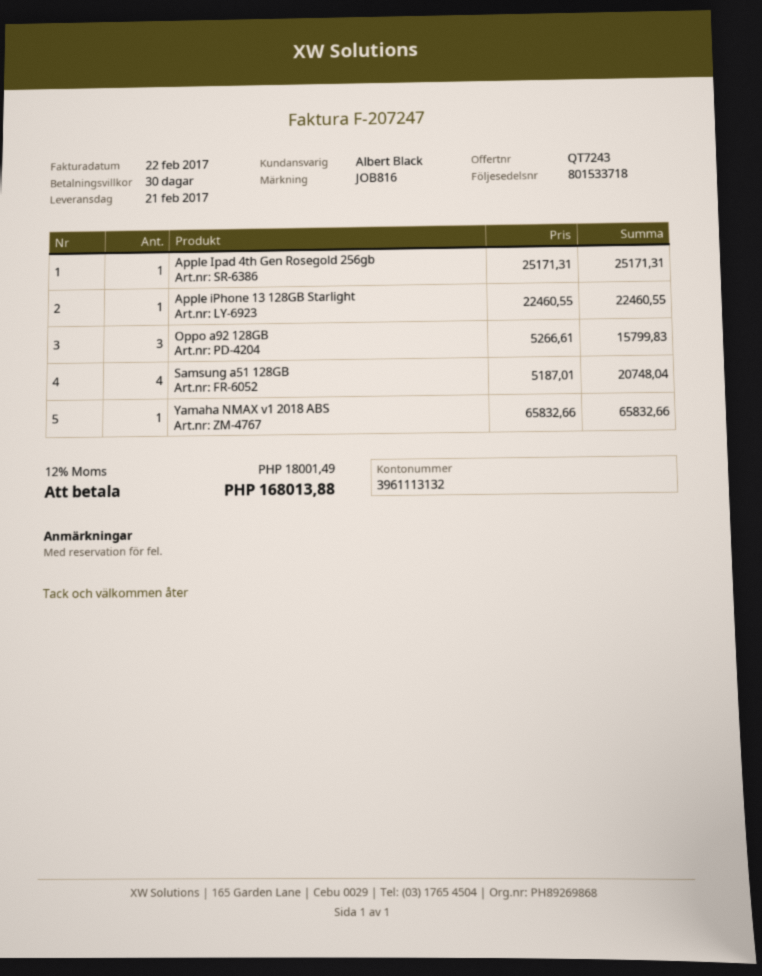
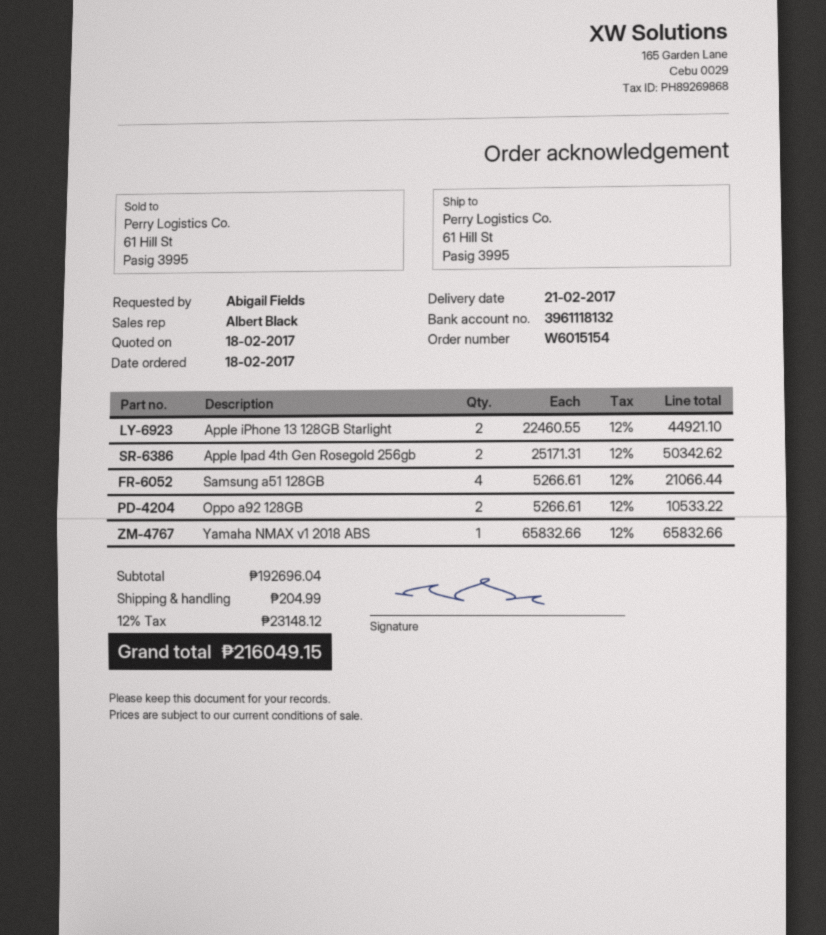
bank account: 3961113132 -> 3961118132
Apple Ipad 4th Gen Rosegold 256gb: 1 x 25171.31 = 25171.31 -> 2 x 25171.31 = 50342.62
Apple iPhone 13 128GB Starlight: 1 x 22460.55 = 22460.55 -> 2 x 22460.55 = 44921.10
Oppo a92 128GB: 3 x 5266.61 = 15799.83 -> 2 x 5266.61 = 10533.22
Samsung a51 128GB: 4 x 5187.01 = 20748.04 -> 4 x 5266.61 = 21066.44
shipping: none -> 204.99
tax: 12% = 18001.49 -> 12% = 23148.12
total: 168013.88 -> 216049.15

